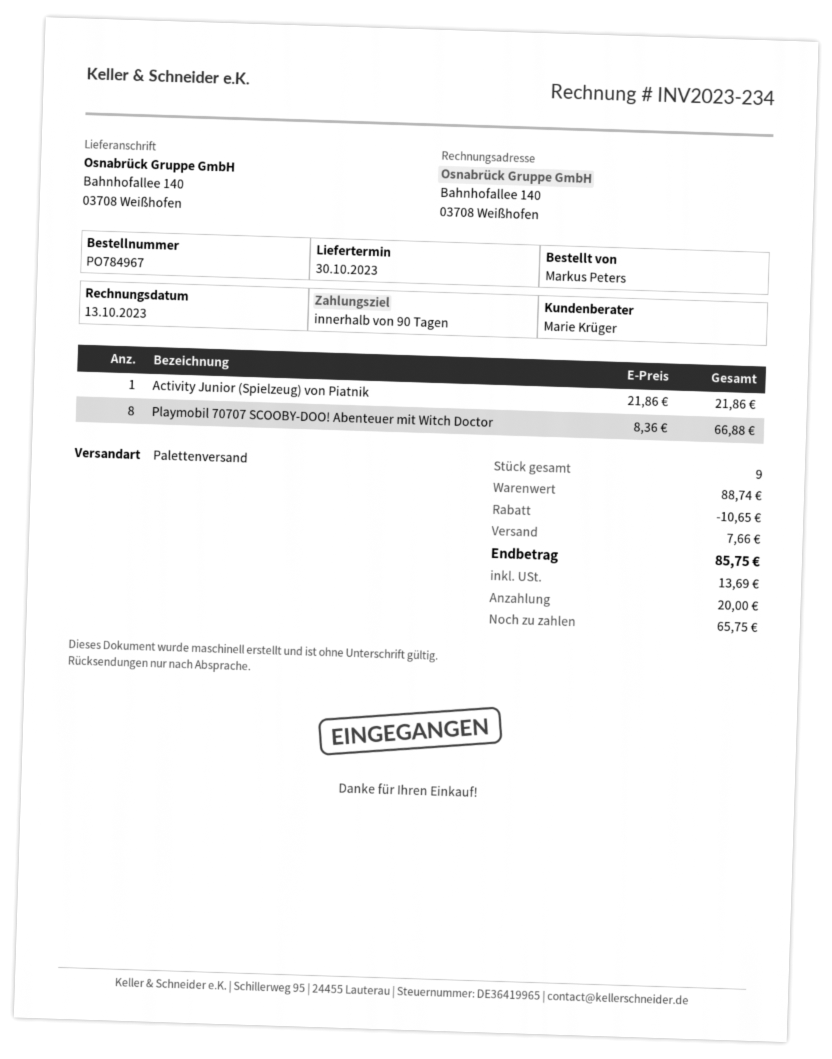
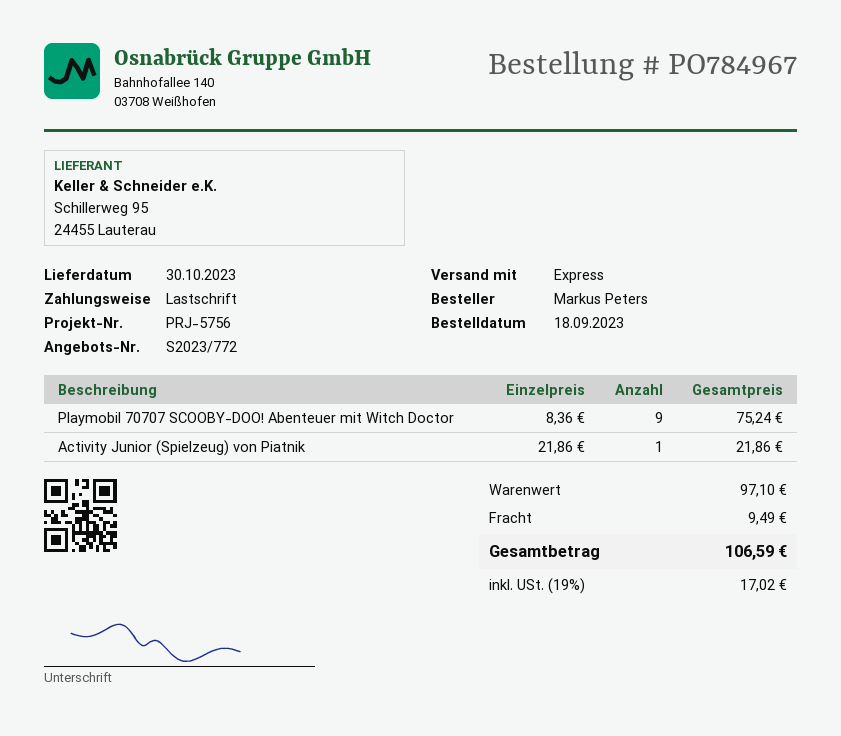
shipping method: pallet freight -> express
Playmobil 70707 SCOOBY-DOO! Abenteuer mit Witch Doctor: 8 x 8.36 = 66.88 -> 9 x 8.36 = 75.24
subtotal: 88.74 -> 97.10
discount: 10.65 -> none
shipping: 7.66 -> 9.49
tax: 13.69 -> 17.02
total: 85.75 -> 106.59

